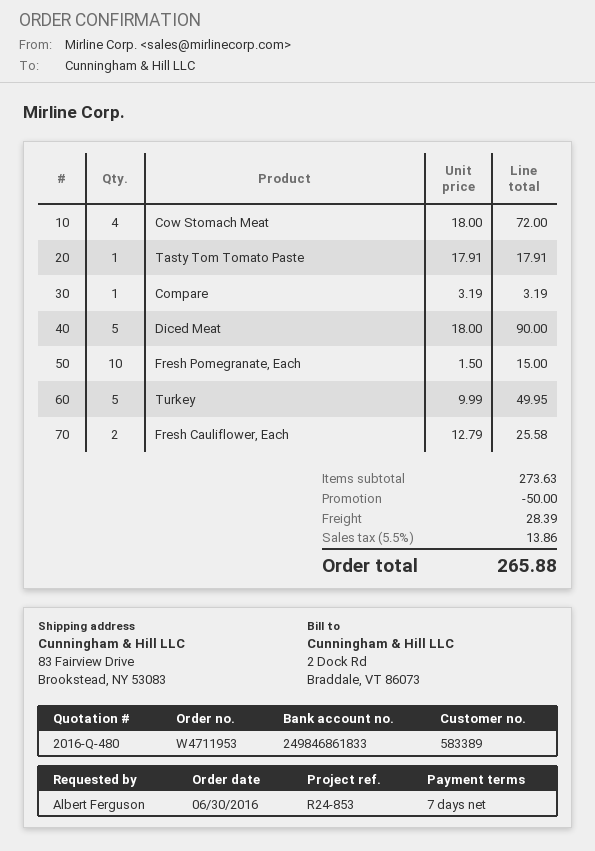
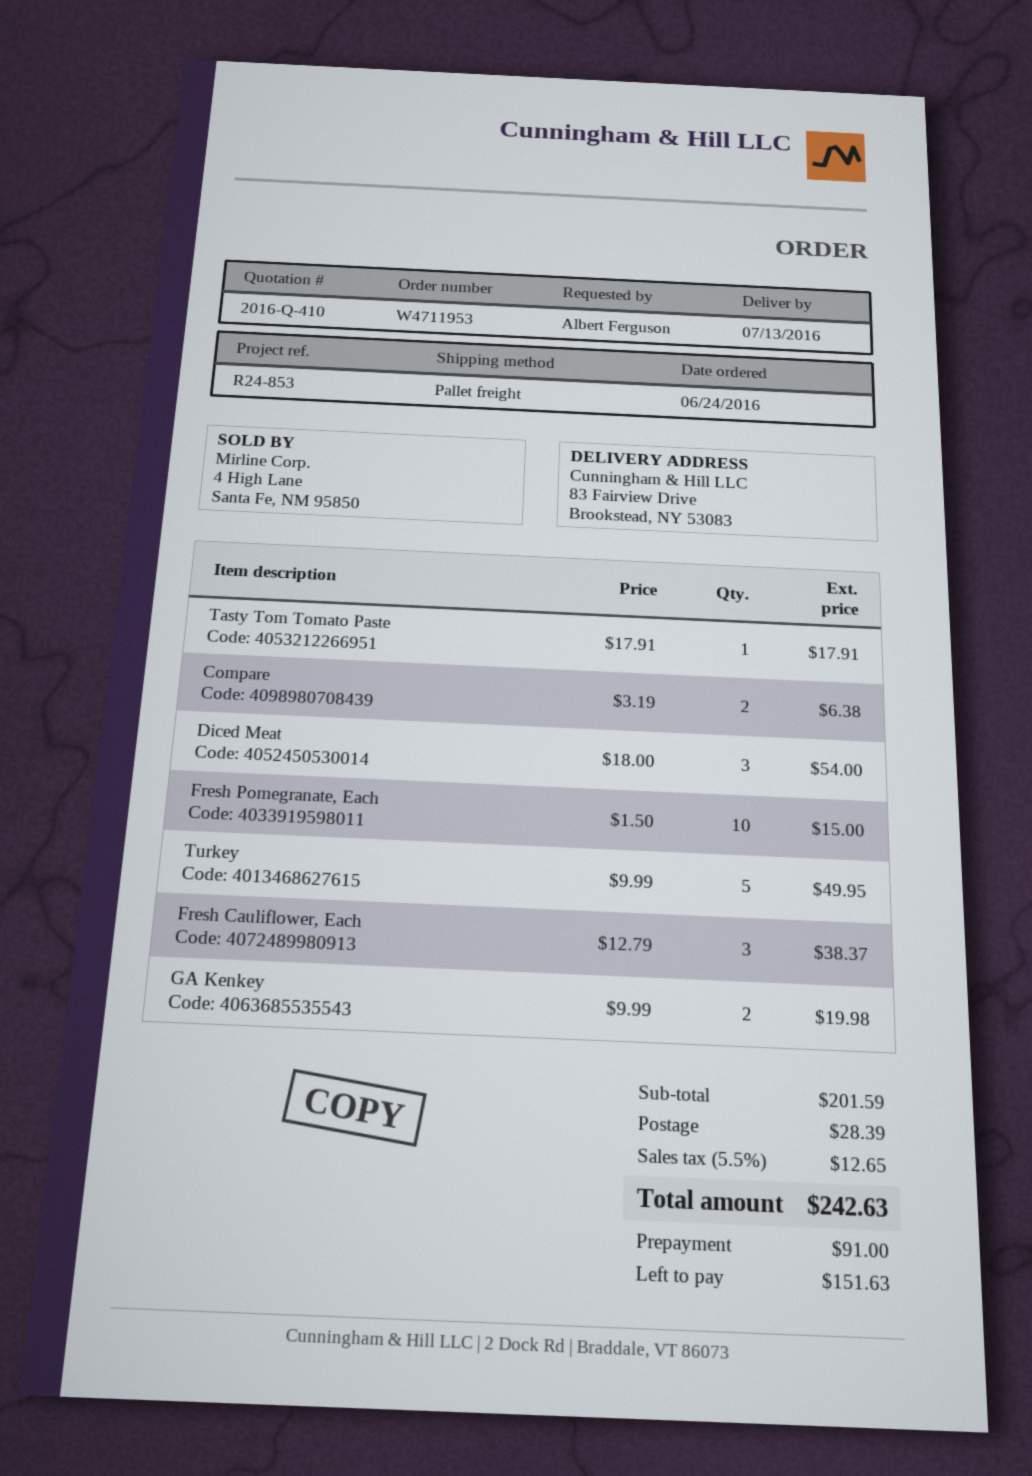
quote number: 2016-Q-480 -> 2016-Q-410
order date: 2016-06-30 -> 2016-06-24
Cow Stomach Meat: 4 x 18.00 = 72.00 -> none
Compare: 1 x 3.19 = 3.19 -> 2 x 3.19 = 6.38
Diced Meat: 5 x 18.00 = 90.00 -> 3 x 18.00 = 54.00
Fresh Cauliflower, Each: 2 x 12.79 = 25.58 -> 3 x 12.79 = 38.37
GA Kenkey: none -> 2 x 9.99 = 19.98
subtotal: 273.63 -> 201.59
discount: 50.00 -> none
tax: 5.5% = 13.86 -> 5.5% = 12.65
total: 265.88 -> 242.63

